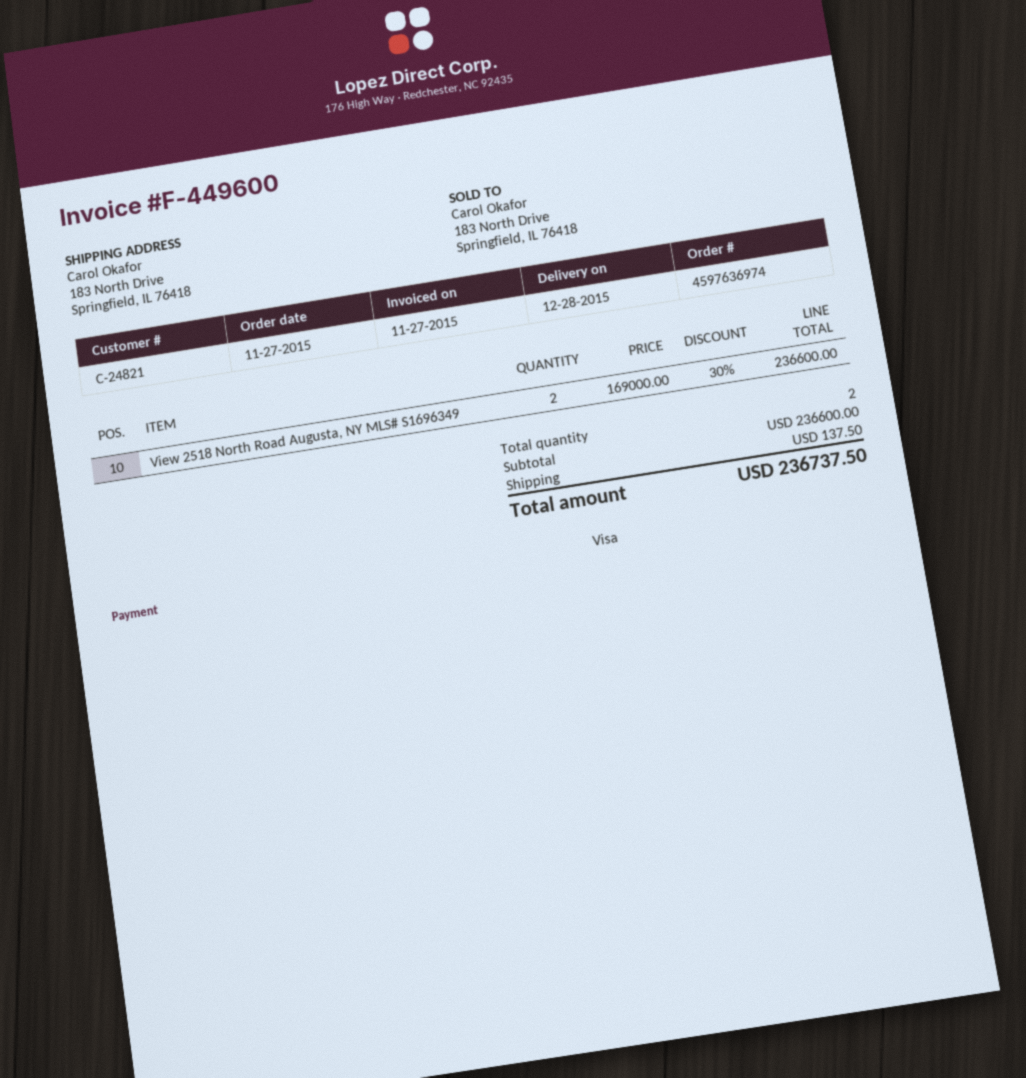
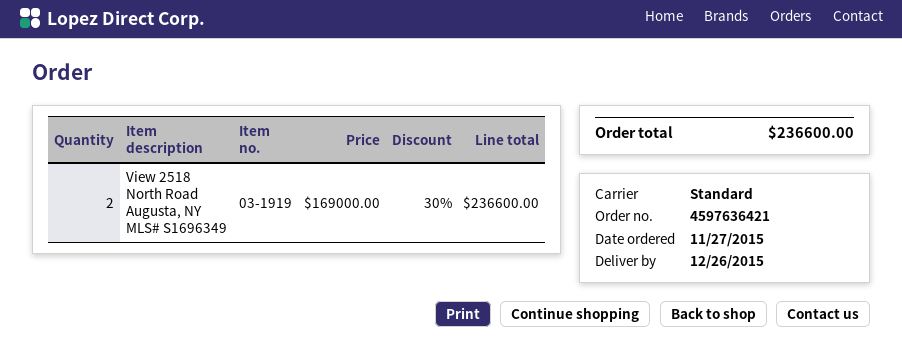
order number: 4597636974 -> 4597636421
delivery date: 2015-12-28 -> 2015-12-26
shipping: 137.50 -> none
total: 236737.50 -> 236600.00

